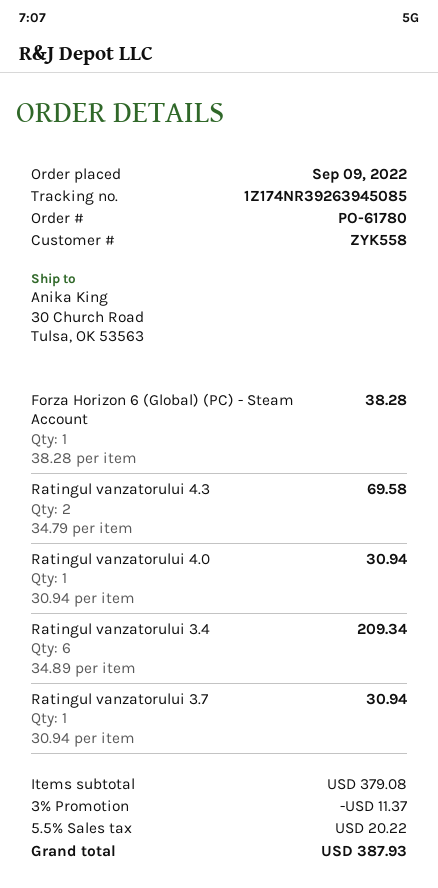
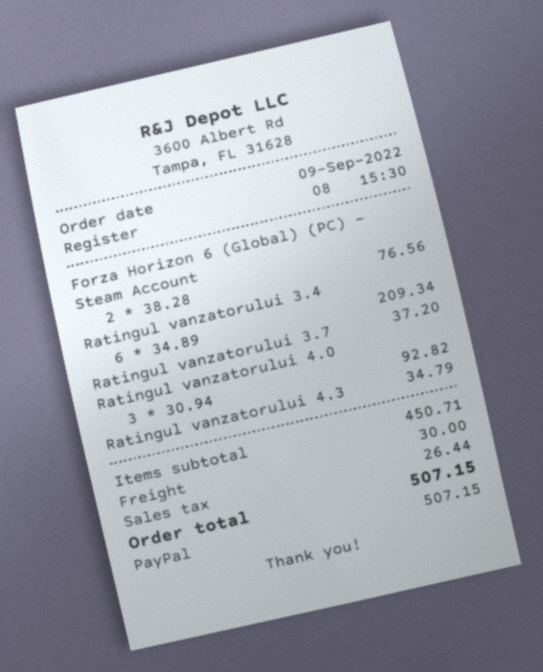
Forza Horizon 6 (Global) (PC) - Steam Account: 1 x 38.28 = 38.28 -> 2 x 38.28 = 76.56
Ratingul vanzatorului 4.3: 2 x 34.79 = 69.58 -> 1 x 34.79 = 34.79
Ratingul vanzatorului 4.0: 1 x 30.94 = 30.94 -> 3 x 30.94 = 92.82
Ratingul vanzatorului 3.7: 1 x 30.94 = 30.94 -> 1 x 37.20 = 37.20
subtotal: 379.08 -> 450.71
discount: 3% = 11.37 -> none
shipping: none -> 30.00
tax: 20.22 -> 26.44
total: 387.93 -> 507.15

